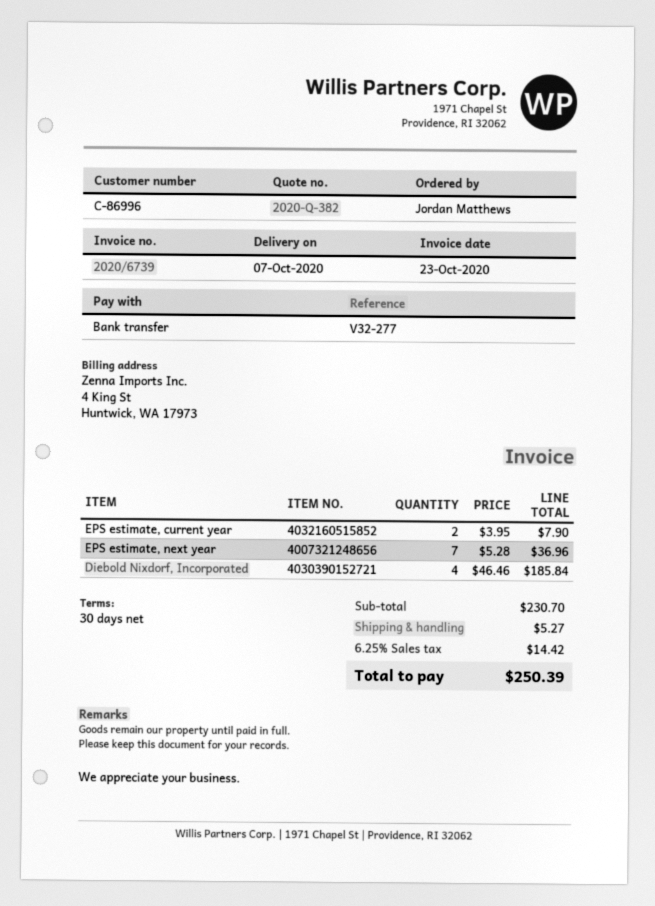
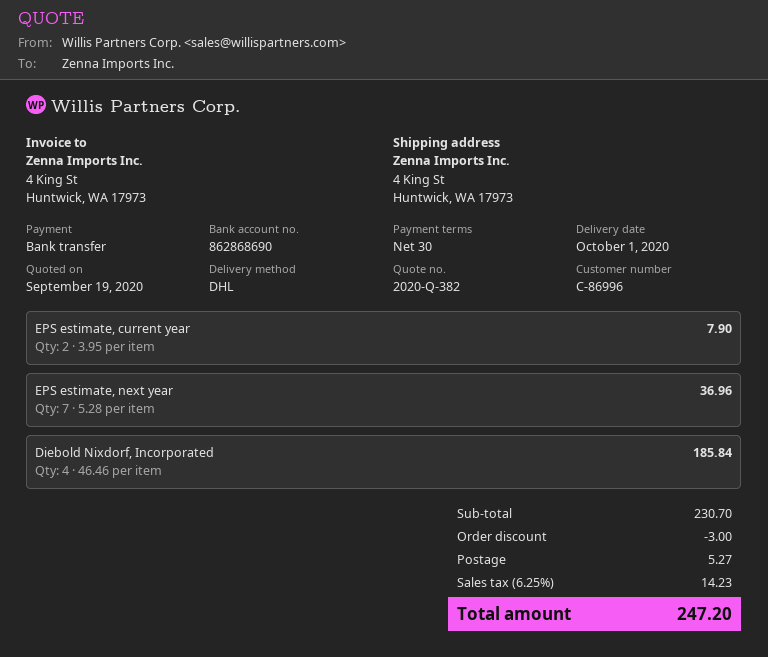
delivery date: 2020-10-07 -> 2020-10-01
discount: none -> 3.00
tax: 6.25% = 14.42 -> 6.25% = 14.23
total: 250.39 -> 247.20

